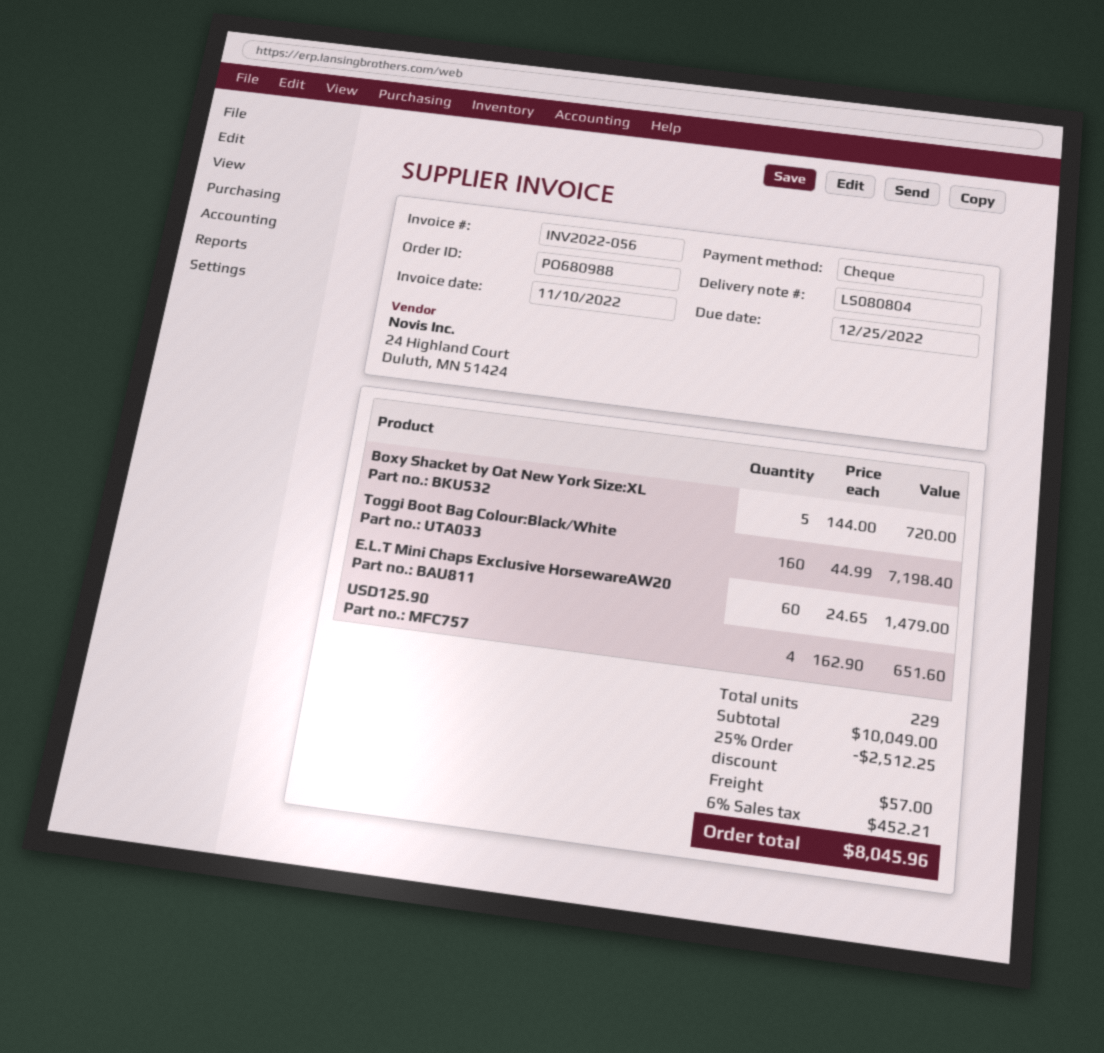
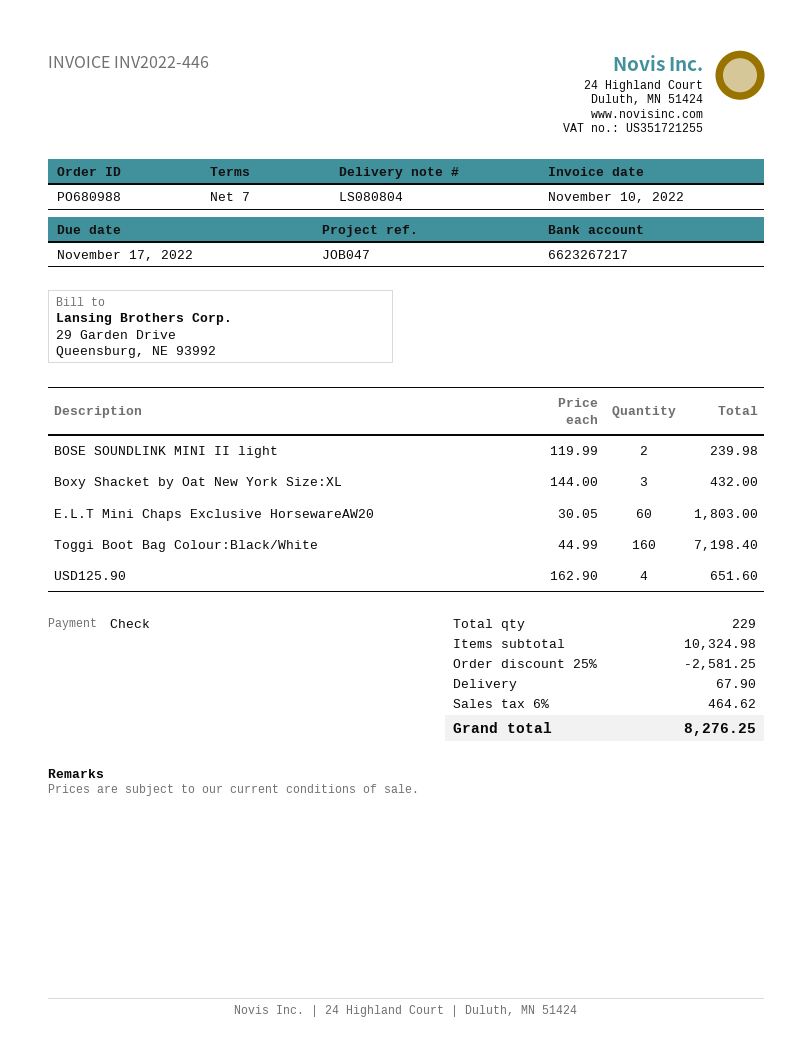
invoice number: INV2022-056 -> INV2022-446
due date: 2022-12-25 -> 2022-11-17
Boxy Shacket by Oat New York Size:XL: 5 x 144.00 = 720.00 -> 3 x 144.00 = 432.00
E.L.T Mini Chaps Exclusive HorsewareAW20: 60 x 24.65 = 1479.00 -> 60 x 30.05 = 1803.00
BOSE SOUNDLINK MINI II light: none -> 2 x 119.99 = 239.98
subtotal: 10049.00 -> 10324.98
discount: 25% = 2512.25 -> 25% = 2581.25
shipping: 57.00 -> 67.90
tax: 6% = 452.21 -> 6% = 464.62
total: 8045.96 -> 8276.25

